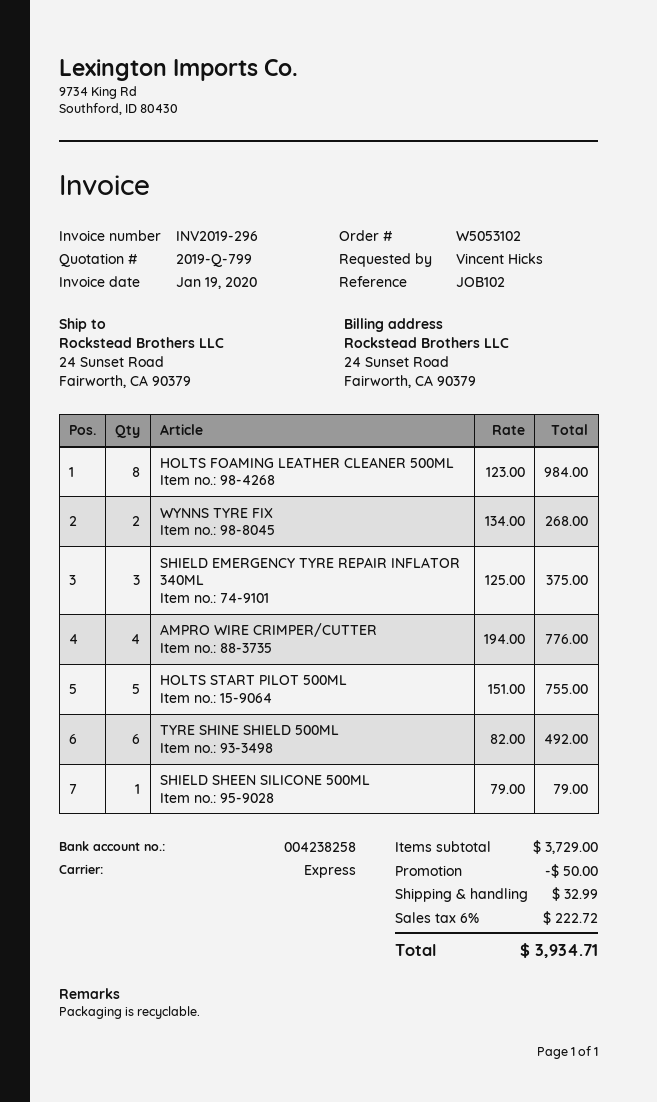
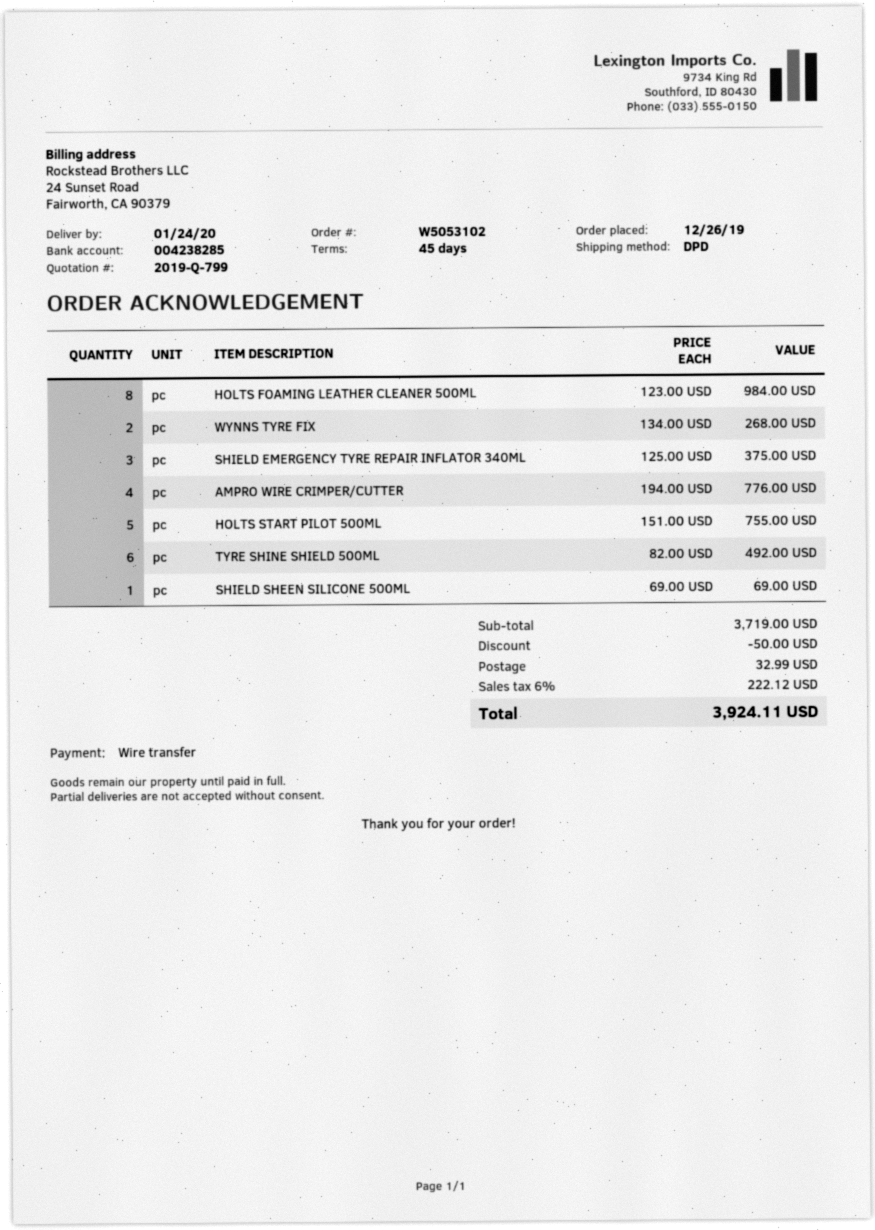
bank account: 004238258 -> 004238285
shipping method: express -> DPD
SHIELD SHEEN SILICONE 500ML: 1 x 79.00 = 79.00 -> 1 x 69.00 = 69.00
subtotal: 3729.00 -> 3719.00
tax: 6% = 222.72 -> 6% = 222.12
total: 3934.71 -> 3924.11

